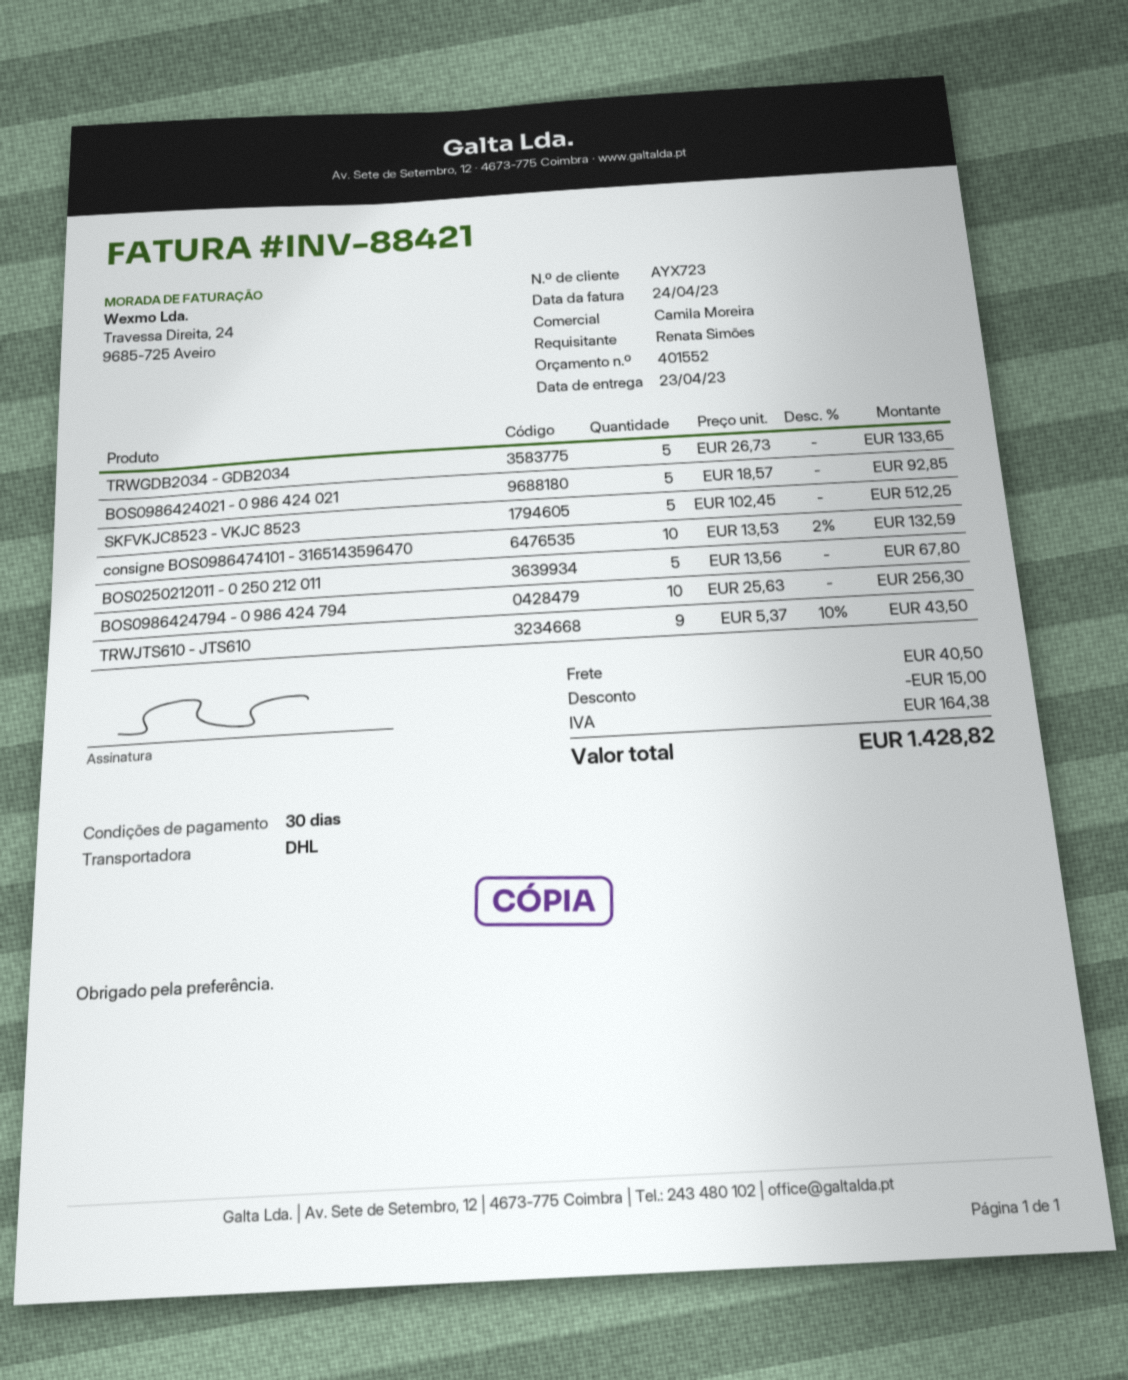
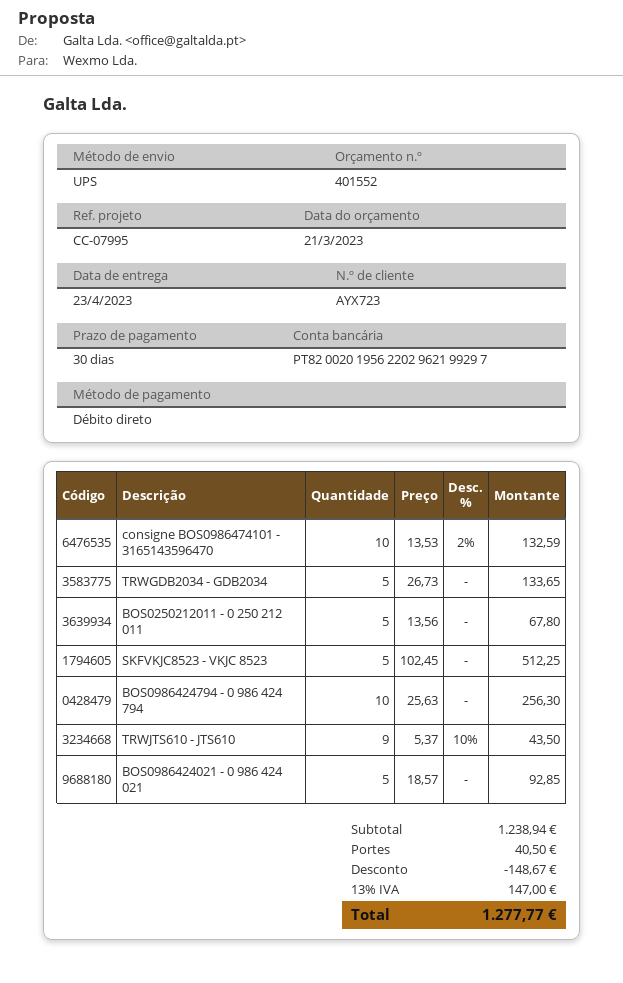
shipping method: DHL -> UPS
discount: 15.00 -> 148.67
tax: 164.38 -> 147.00
total: 1428.82 -> 1277.77

